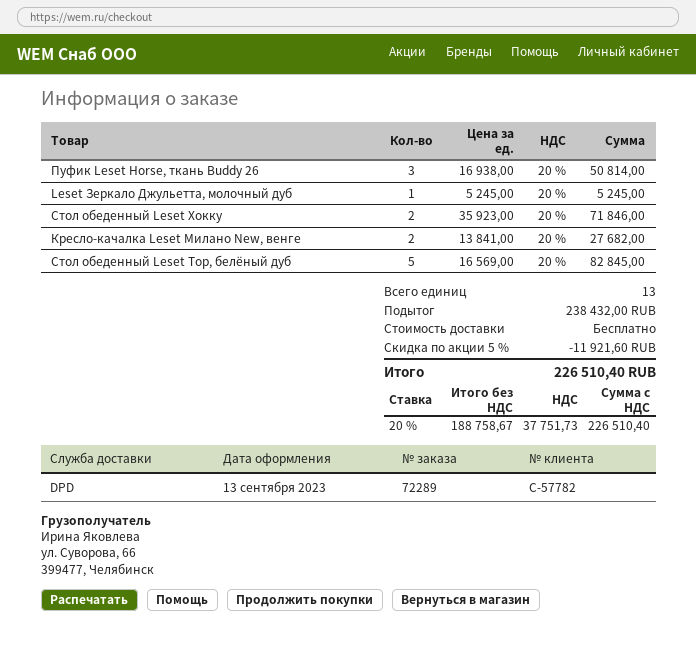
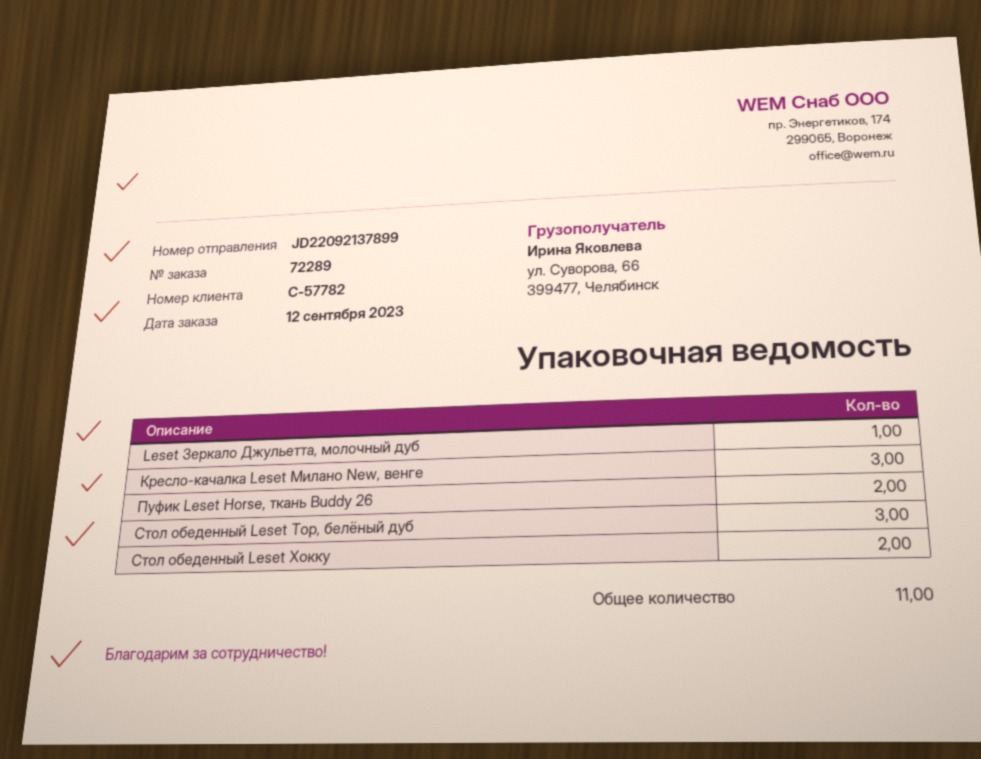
order date: 2023-09-13 -> 2023-09-12
Пуфик Leset Horse, ткань Buddy 26: 3 -> 2
Кресло-качалка Leset Милано New, венге: 2 -> 3
Стол обеденный Leset Тор, белёный дуб: 5 -> 3
total quantity: 13 -> 11

